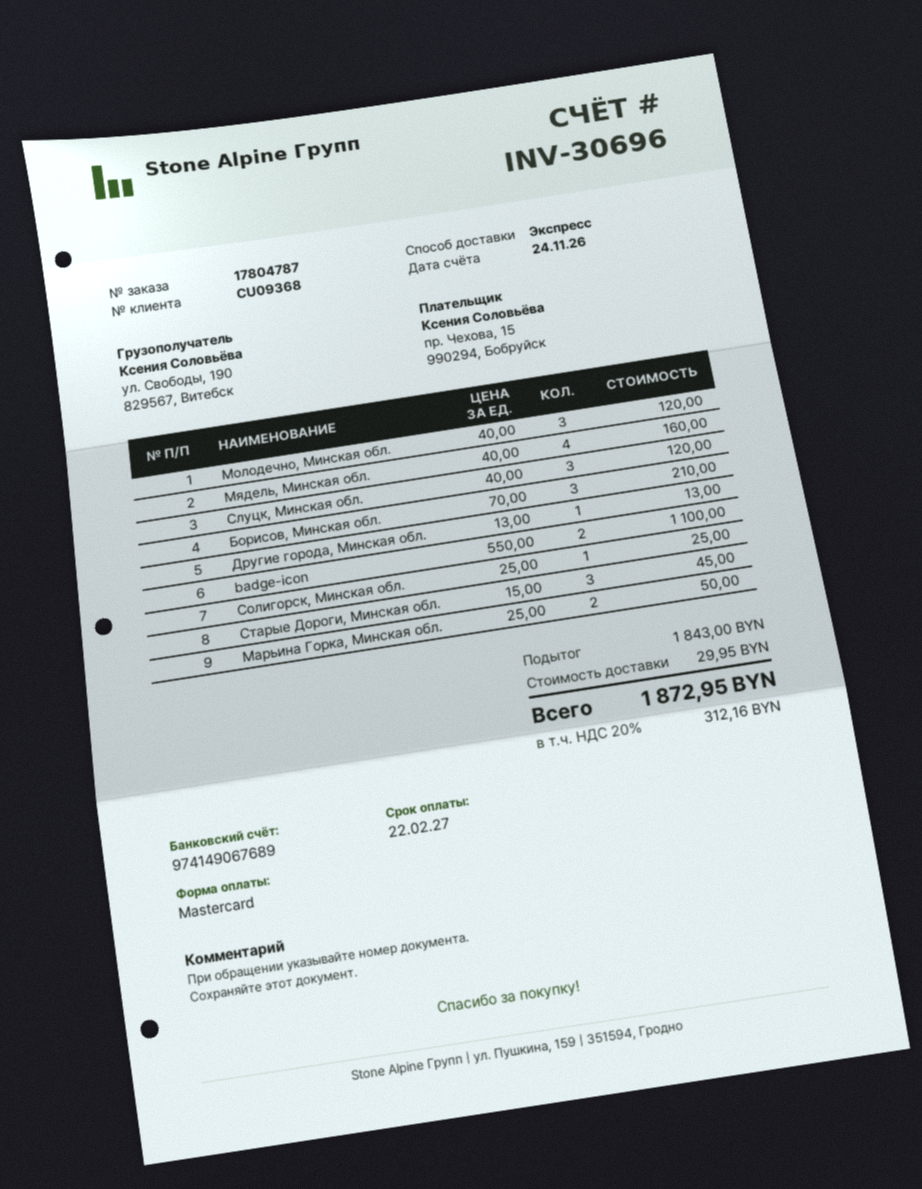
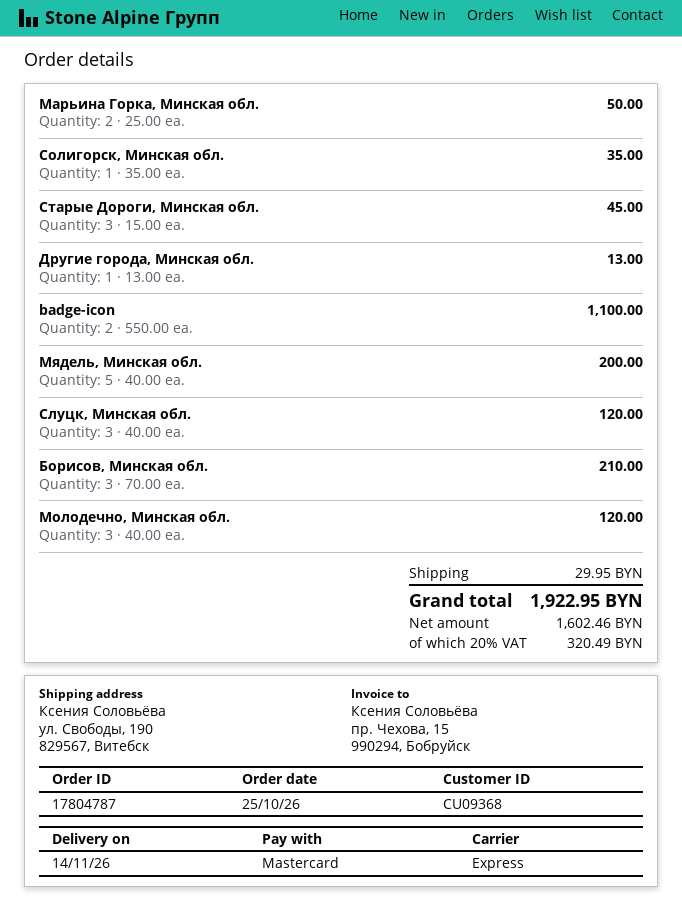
Мядель, Минская обл.: 4 x 40.00 = 160.00 -> 5 x 40.00 = 200.00
Солигорск, Минская обл.: 1 x 25.00 = 25.00 -> 1 x 35.00 = 35.00
tax: 20% = 312.16 -> 20% = 320.49
total: 1872.95 -> 1922.95

